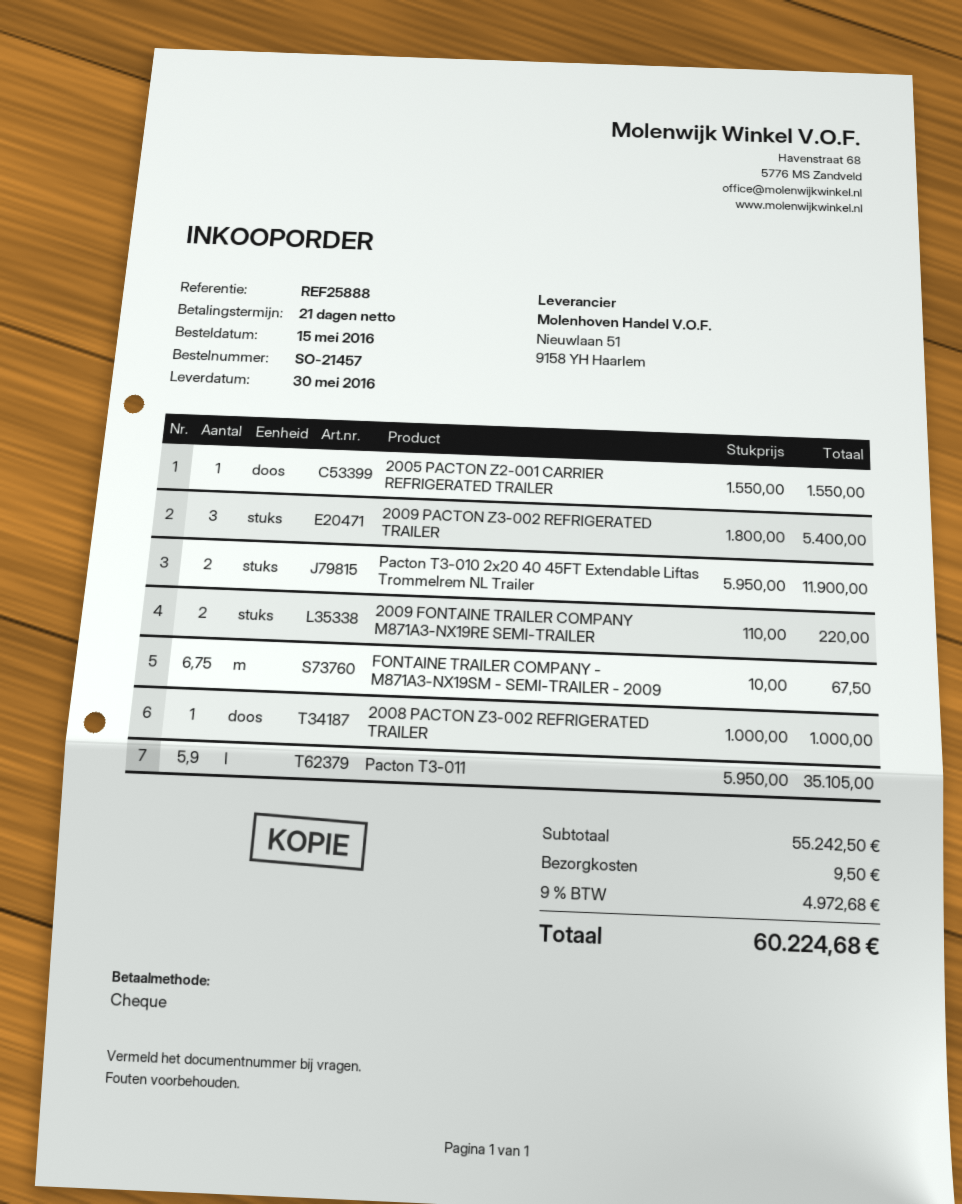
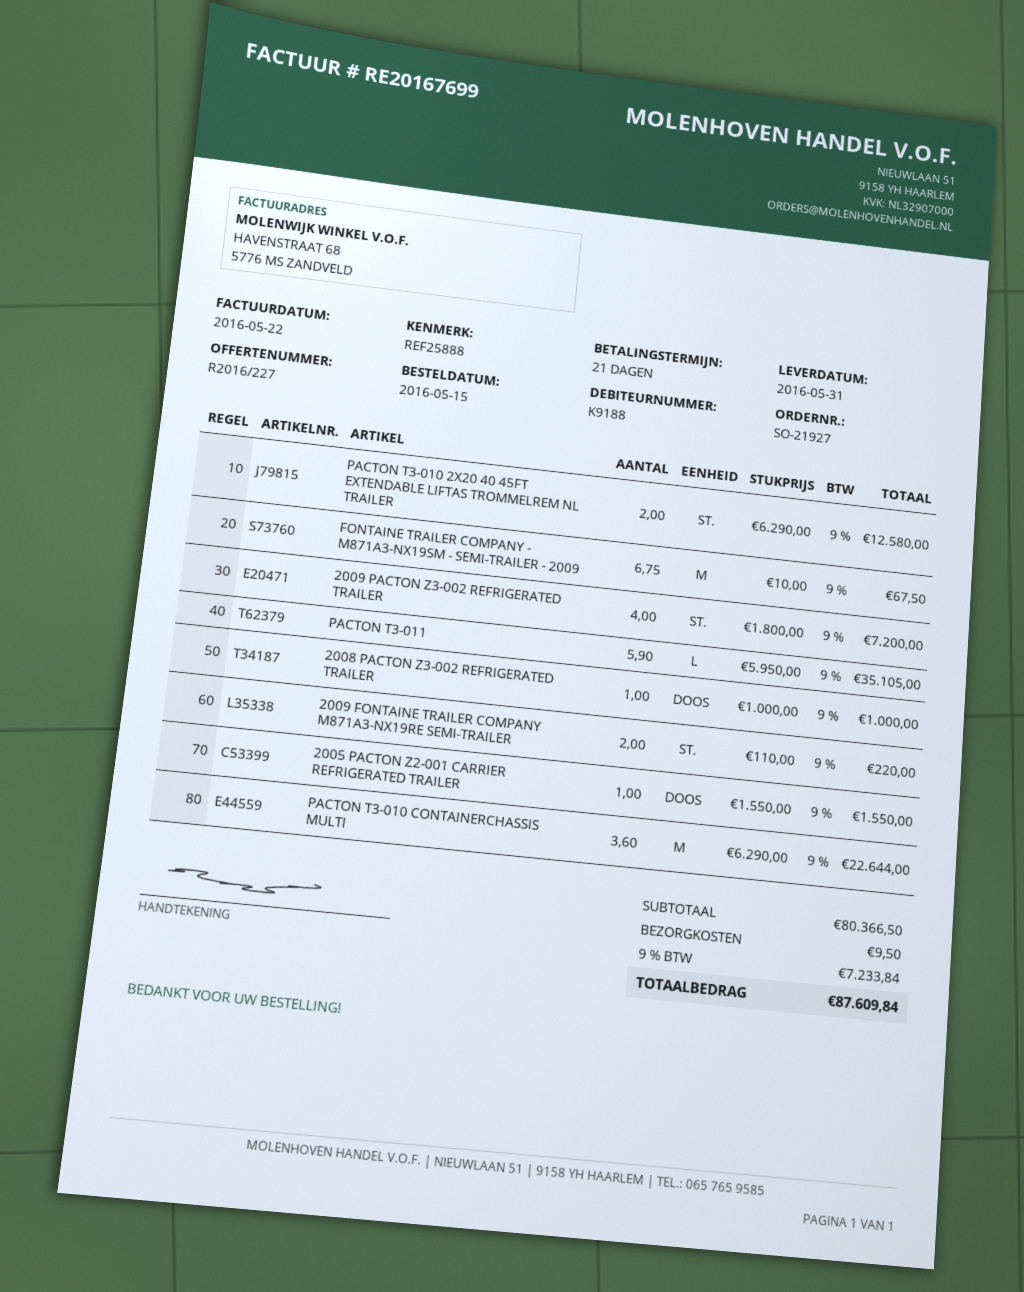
order number: SO-21457 -> SO-21927
delivery date: 2016-05-30 -> 2016-05-31
2009 PACTON Z3-002 REFRIGERATED TRAILER: 3 x 1800.00 = 5400.00 -> 4 x 1800.00 = 7200.00
Pacton T3-010 2x20 40 45FT Extendable Liftas Trommelrem NL Trailer: 2 x 5950.00 = 11900.00 -> 2 x 6290.00 = 12580.00
PACTON T3-010 CONTAINERCHASSIS MULTI: none -> 3.6 x 6290.00 = 22644.00
subtotal: 55242.50 -> 80366.50
tax: 9% = 4972.68 -> 9% = 7233.84
total: 60224.68 -> 87609.84

